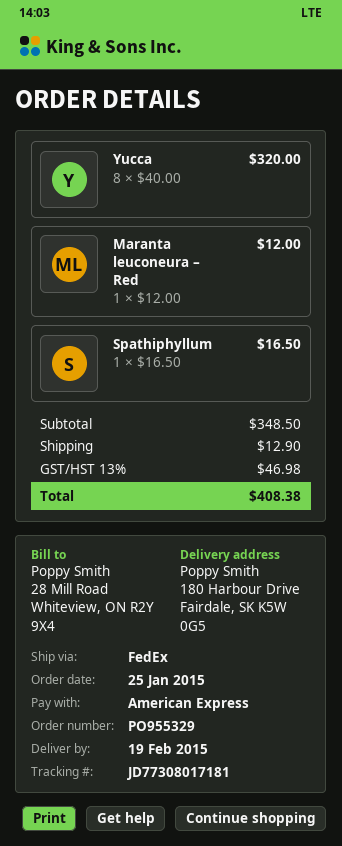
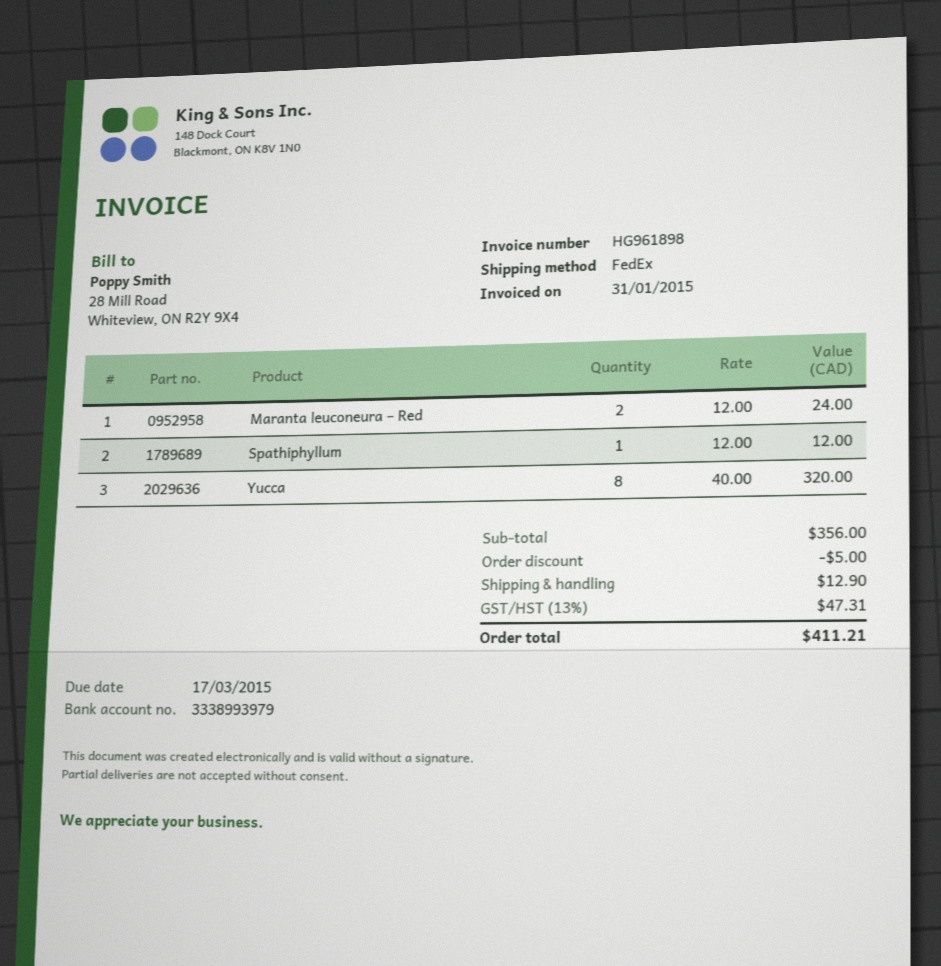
Maranta leuconeura – Red: 1 x 12.00 = 12.00 -> 2 x 12.00 = 24.00
Spathiphyllum: 1 x 16.50 = 16.50 -> 1 x 12.00 = 12.00
subtotal: 348.50 -> 356.00
discount: none -> 5.00
tax: 13% = 46.98 -> 13% = 47.31
total: 408.38 -> 411.21

